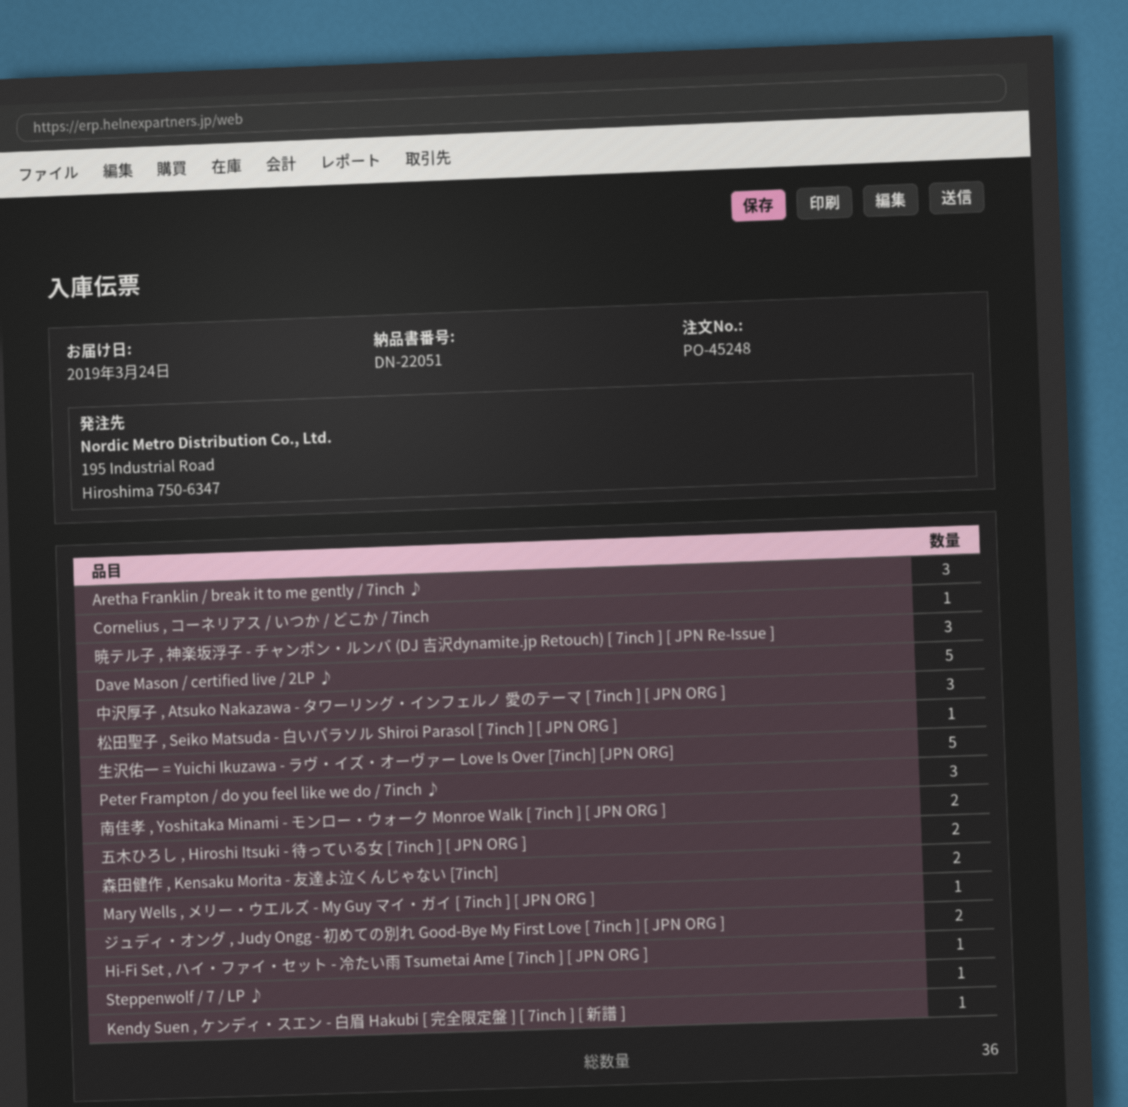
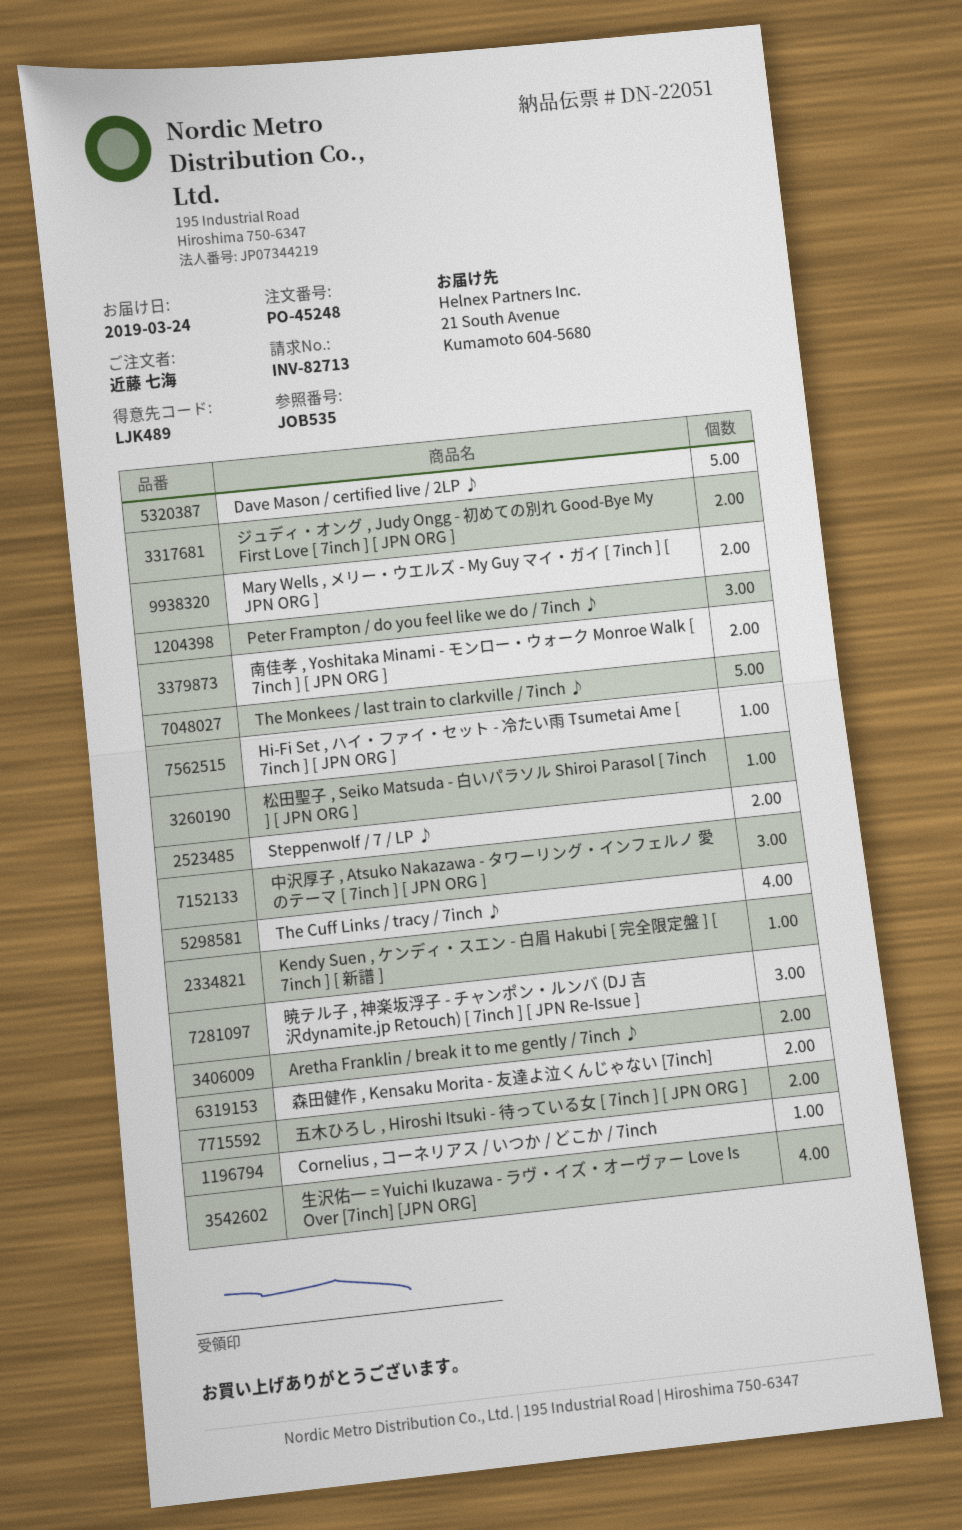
Aretha Franklin / break it to me gently / 7inch ♪: 3 -> 2
生沢佑一 = Yuichi Ikuzawa - ラヴ・イズ・オーヴァー Love Is Over [7inch] [JPN ORG]: 5 -> 4
Mary Wells , メリー・ウエルズ - My Guy マイ・ガイ [ 7inch ] [ JPN ORG ]: 1 -> 2
Steppenwolf / 7 / LP ♪: 1 -> 2
The Monkees / last train to clarkville / 7inch ♪: none -> 5
The Cuff Links / tracy / 7inch ♪: none -> 4

